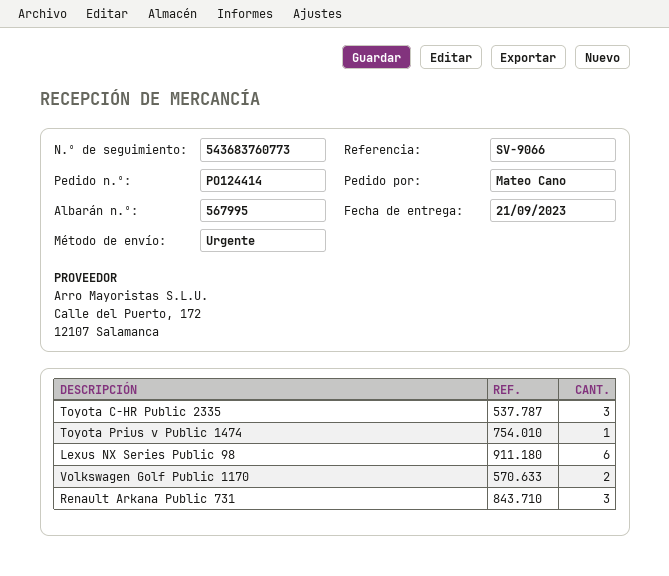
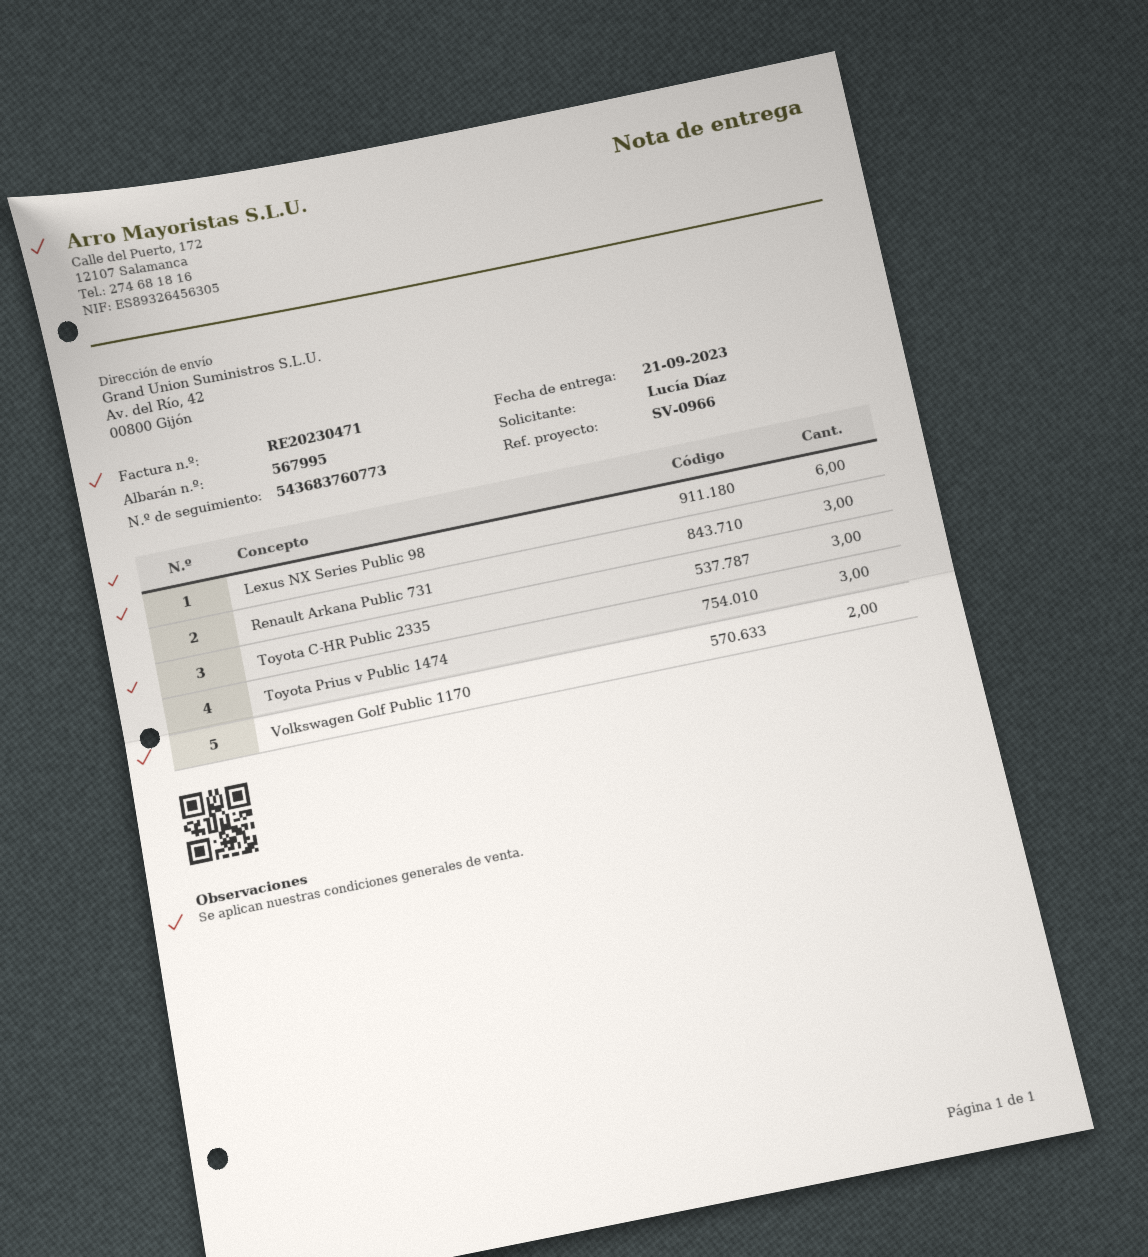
reference: SV-9066 -> SV-0966
ordered by: Mateo Cano -> Lucía Díaz
Toyota Prius v Public 1474: 1 -> 3

